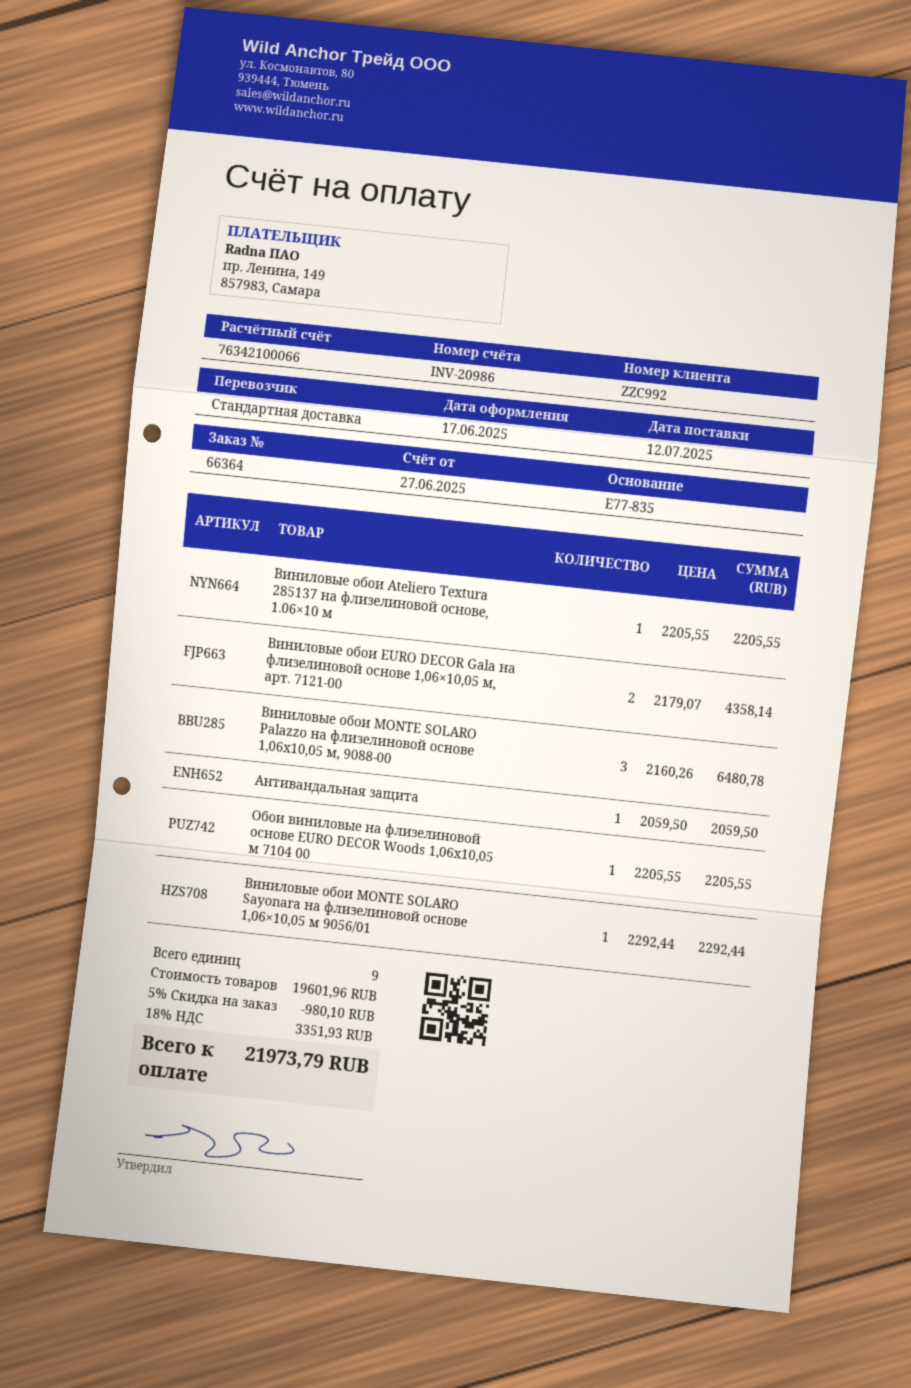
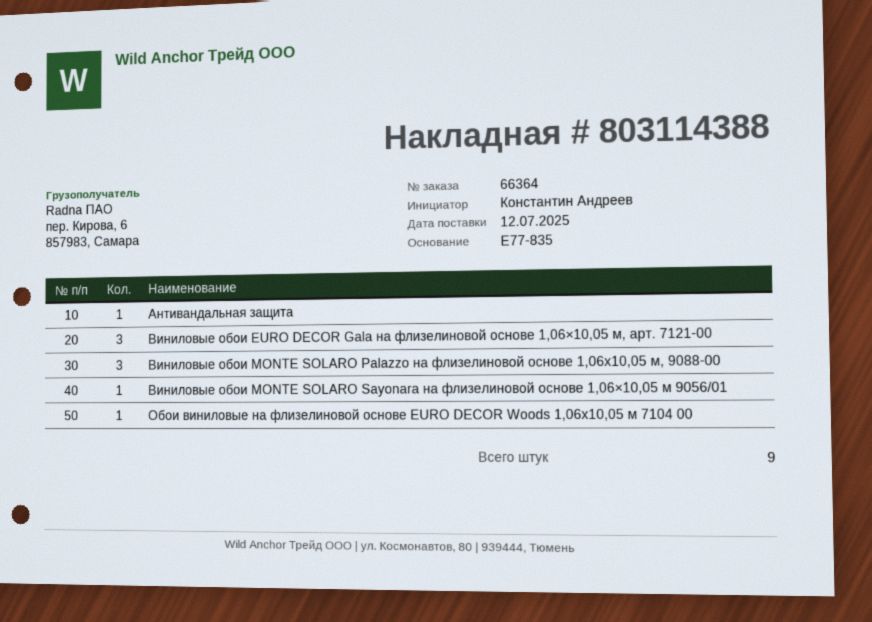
Виниловые обои Ateliero Textura 285137 на флизелиновой основе, 1.06×10 м: 1 -> none
Виниловые обои EURO DECOR Gala на флизелиновой основе 1,06×10,05 м, арт. 7121-00: 2 -> 3

